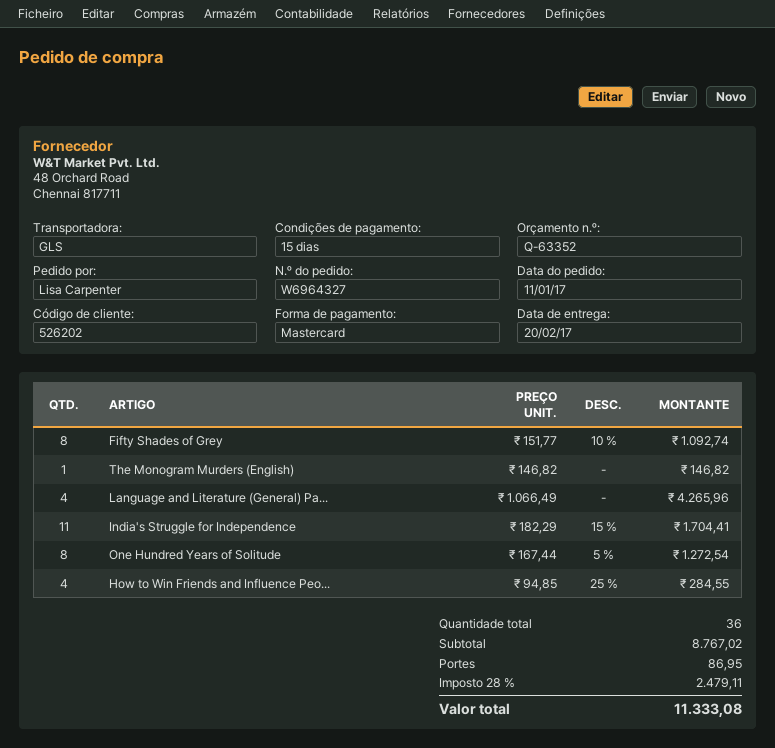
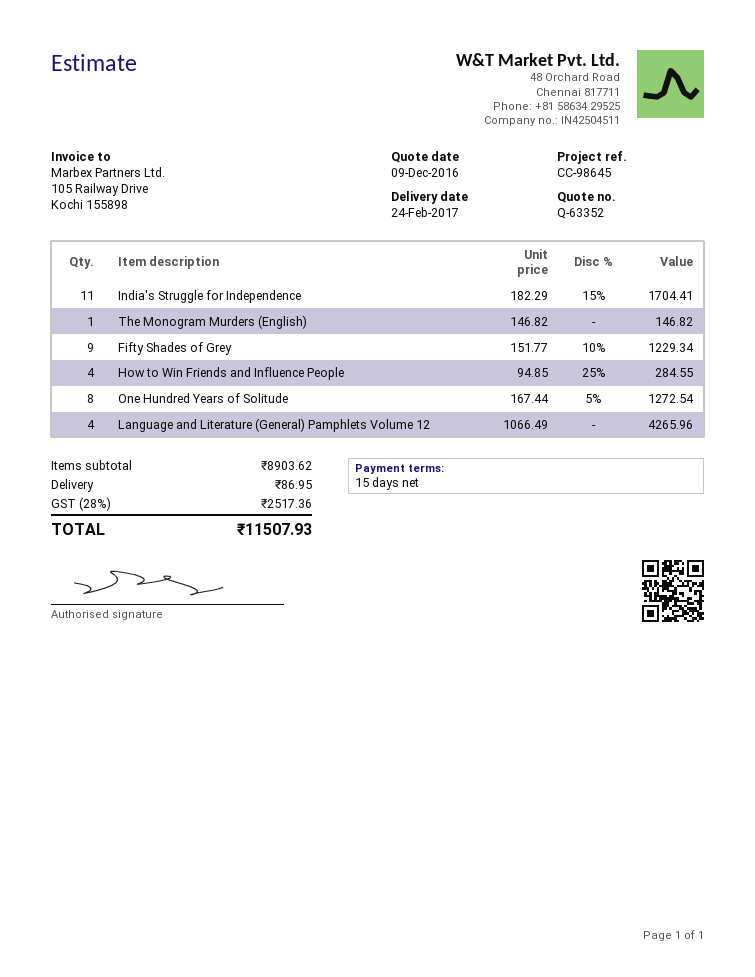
delivery date: 2017-02-20 -> 2017-02-24
Fifty Shades of Grey: 8 x 151.77 - 10% = 1092.74 -> 9 x 151.77 - 10% = 1229.34
subtotal: 8767.02 -> 8903.62
tax: 28% = 2479.11 -> 28% = 2517.36
total: 11333.08 -> 11507.93

